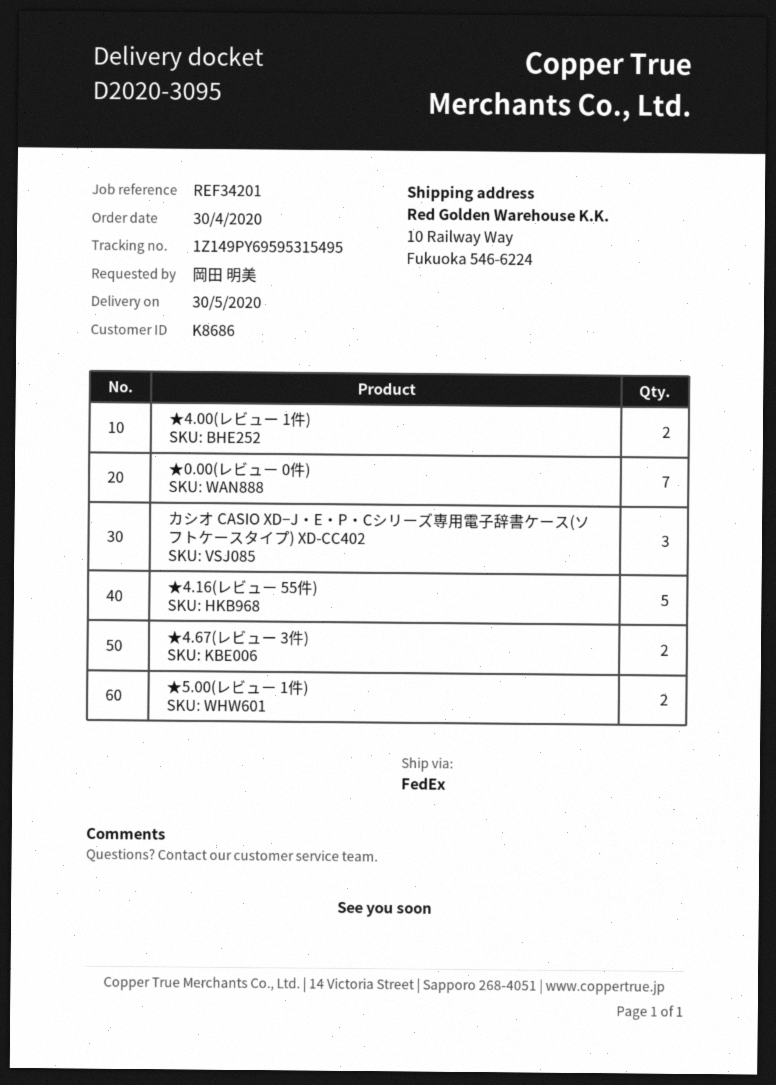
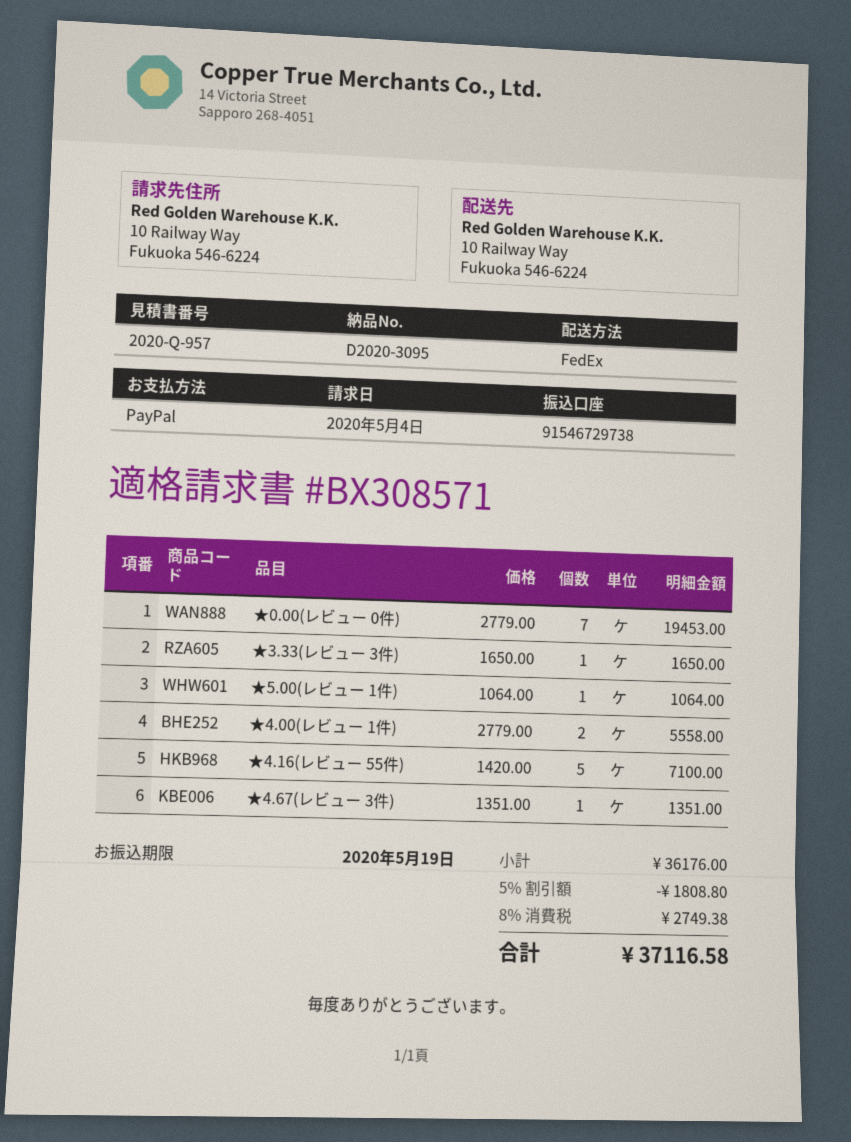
カシオ CASIO XD−J・E・P・Cシリーズ専用電子辞書ケース(ソフトケースタイプ) XD-CC402: 3 -> none
★4.67(レビュー 3件): 2 -> 1
★5.00(レビュー 1件): 2 -> 1
★3.33(レビュー 3件): none -> 1

